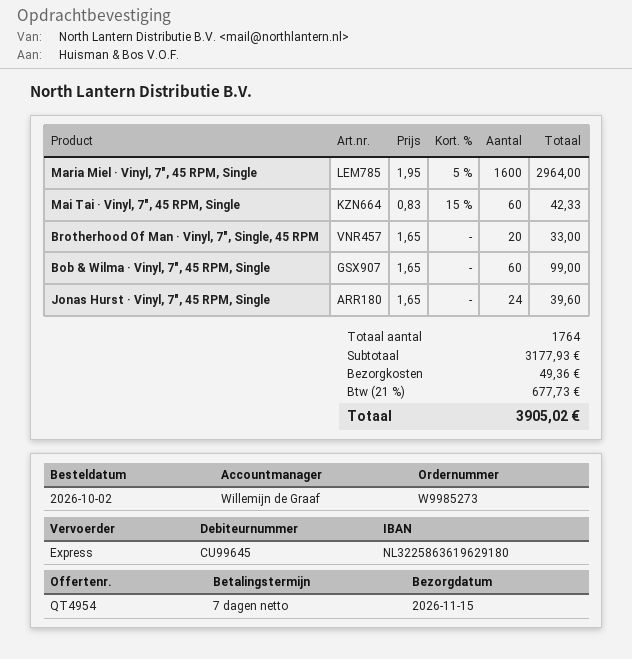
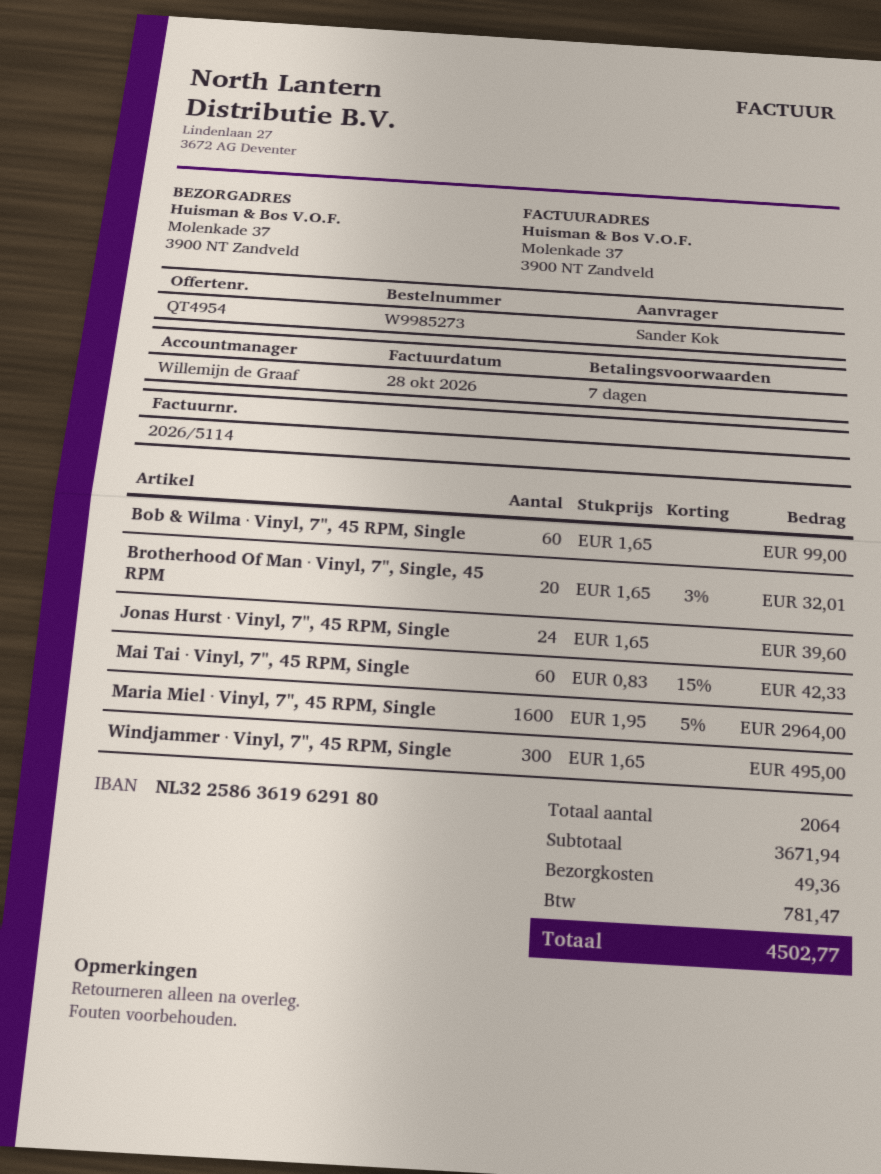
Brotherhood Of Man · Vinyl, 7", Single, 45 RPM: 20 x 1.65 = 33.00 -> 20 x 1.65 - 3% = 32.01
Windjammer · Vinyl, 7", 45 RPM, Single: none -> 300 x 1.65 = 495.00
total quantity: 1764 -> 2064
subtotal: 3177.93 -> 3671.94
tax: 677.73 -> 781.47
total: 3905.02 -> 4502.77

